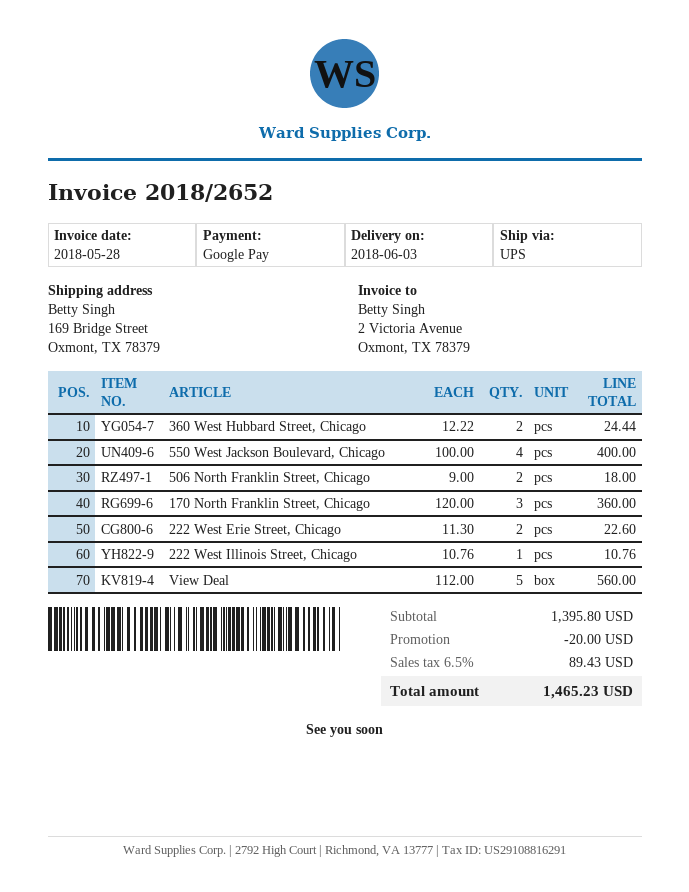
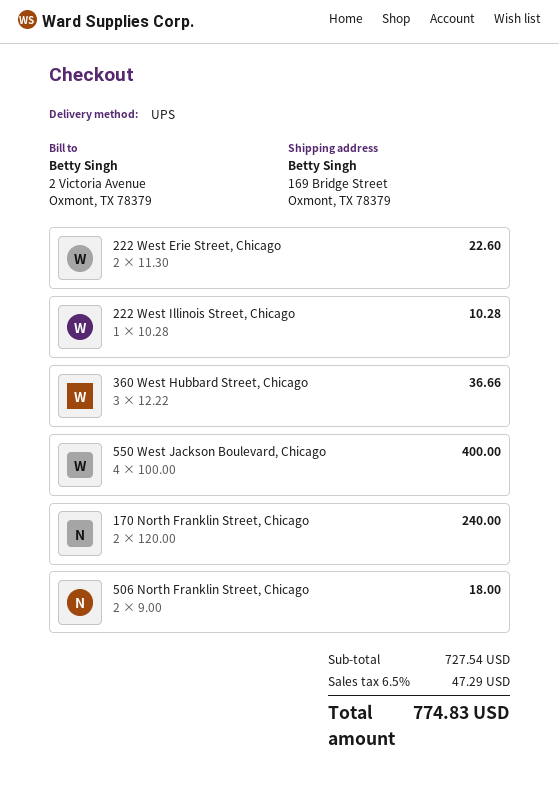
360 West Hubbard Street, Chicago: 2 x 12.22 = 24.44 -> 3 x 12.22 = 36.66
170 North Franklin Street, Chicago: 3 x 120.00 = 360.00 -> 2 x 120.00 = 240.00
222 West Illinois Street, Chicago: 1 x 10.76 = 10.76 -> 1 x 10.28 = 10.28
View Deal: 5 x 112.00 = 560.00 -> none
subtotal: 1395.80 -> 727.54
discount: 20.00 -> none
tax: 6.5% = 89.43 -> 6.5% = 47.29
total: 1465.23 -> 774.83

